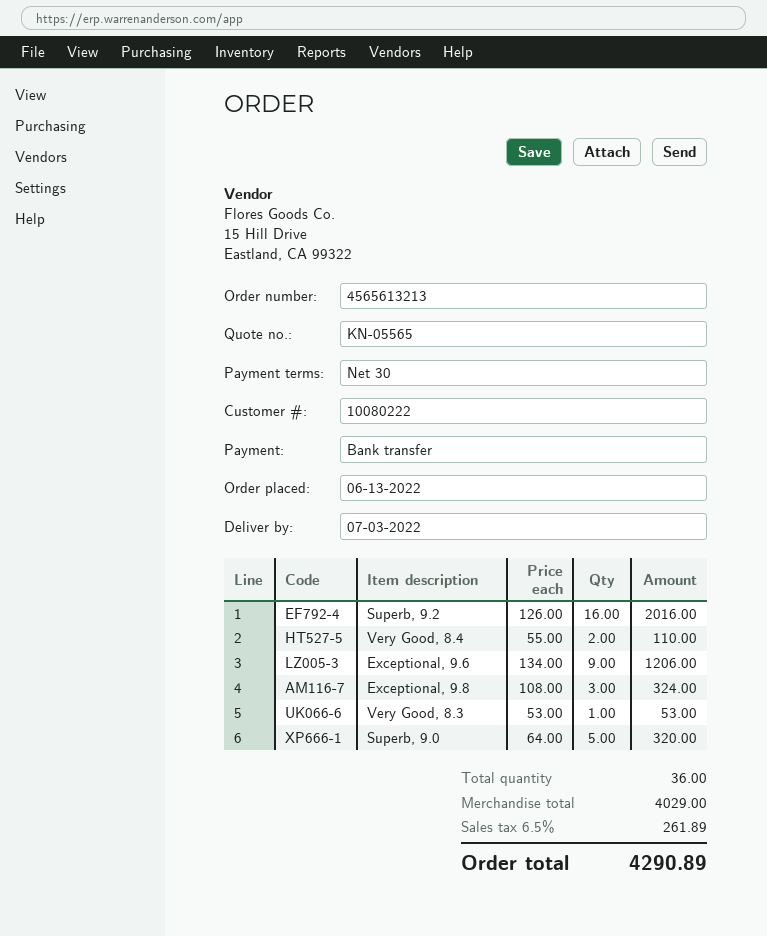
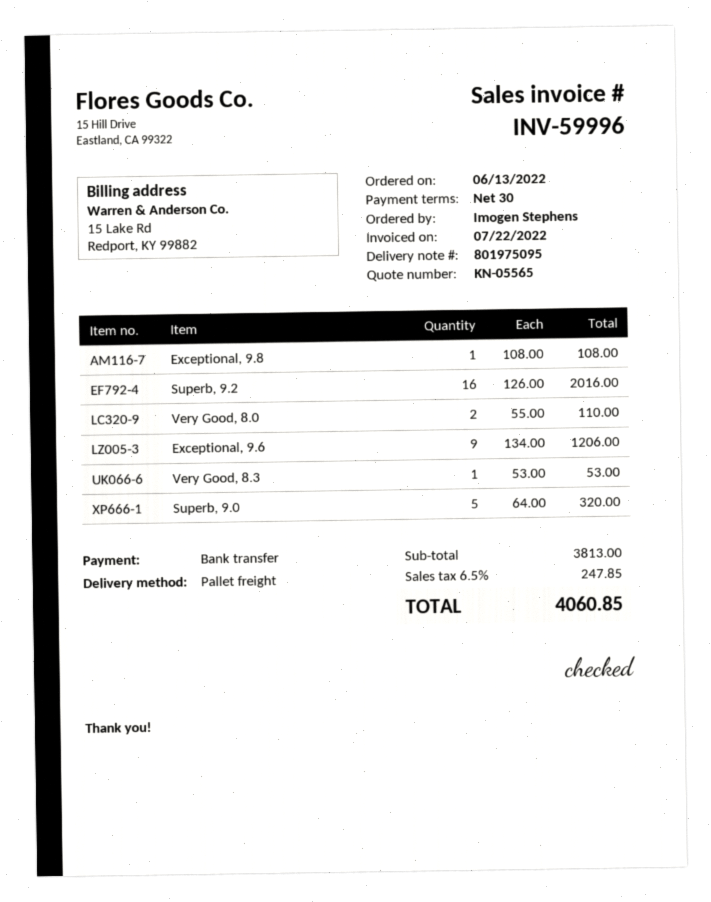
Very Good, 8.4: 2 x 55.00 = 110.00 -> none
Exceptional, 9.8: 3 x 108.00 = 324.00 -> 1 x 108.00 = 108.00
Very Good, 8.0: none -> 2 x 55.00 = 110.00
subtotal: 4029.00 -> 3813.00
tax: 6.5% = 261.89 -> 6.5% = 247.85
total: 4290.89 -> 4060.85

